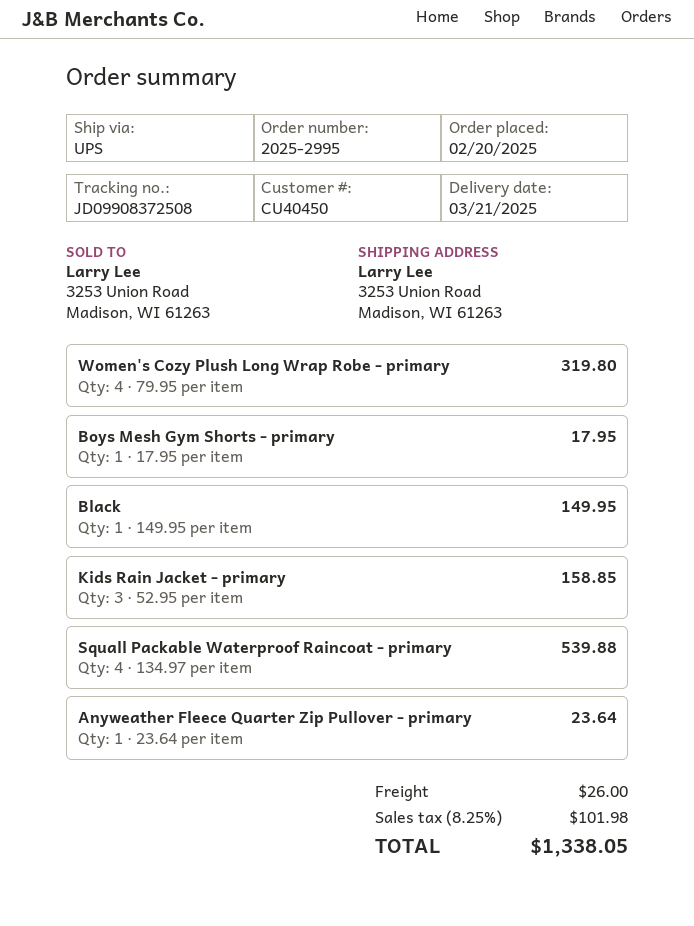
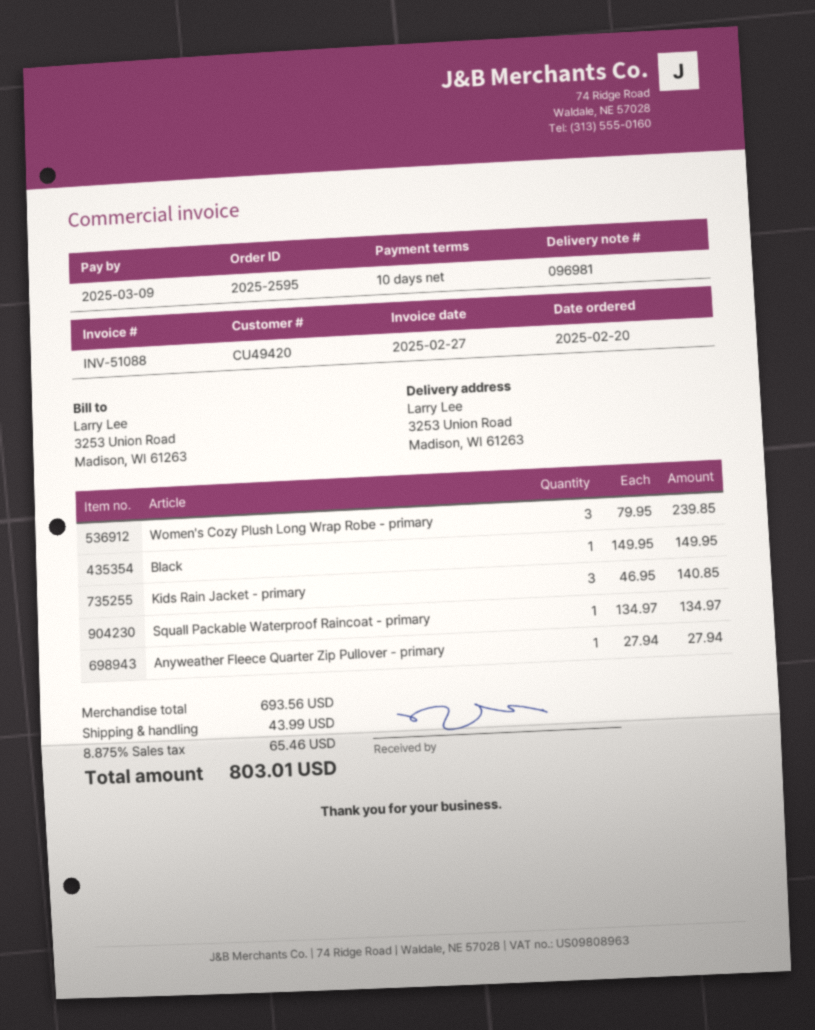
order number: 2025-2995 -> 2025-2595
customer number: CU40450 -> CU49420
Women's Cozy Plush Long Wrap Robe - primary: 4 x 79.95 = 319.80 -> 3 x 79.95 = 239.85
Boys Mesh Gym Shorts - primary: 1 x 17.95 = 17.95 -> none
Kids Rain Jacket - primary: 3 x 52.95 = 158.85 -> 3 x 46.95 = 140.85
Squall Packable Waterproof Raincoat - primary: 4 x 134.97 = 539.88 -> 1 x 134.97 = 134.97
Anyweather Fleece Quarter Zip Pullover - primary: 1 x 23.64 = 23.64 -> 1 x 27.94 = 27.94
shipping: 26.00 -> 43.99
tax: 8.25% = 101.98 -> 8.875% = 65.46
total: 1338.05 -> 803.01

